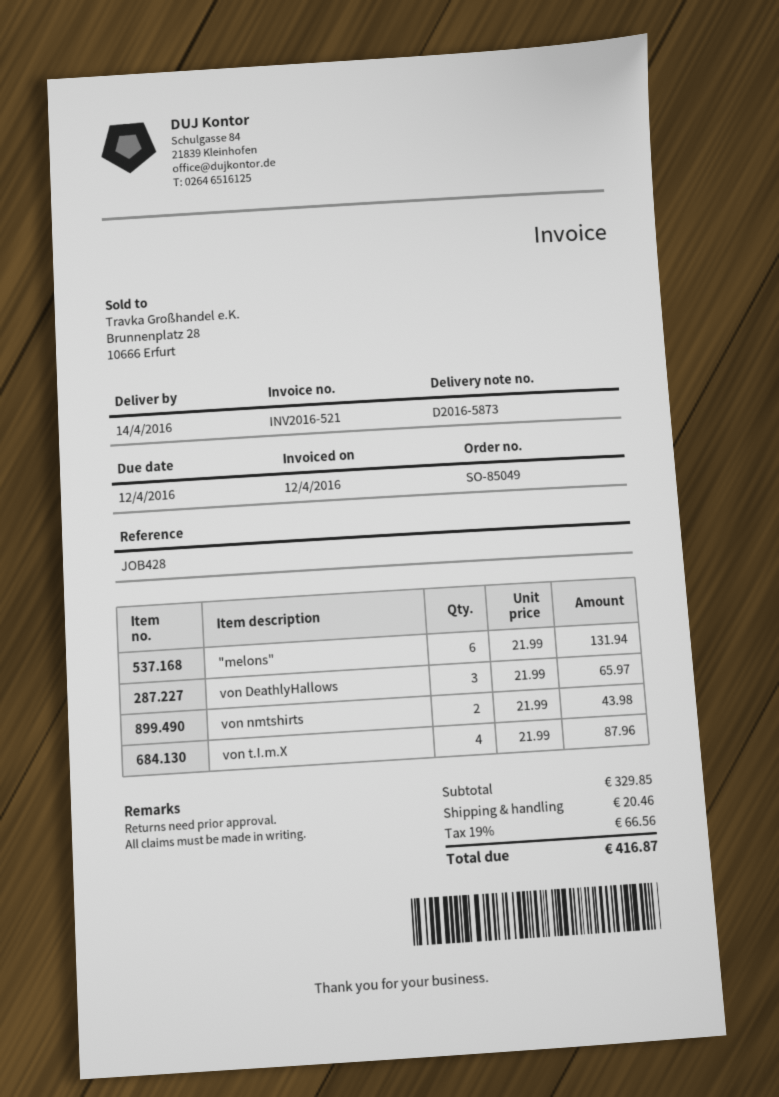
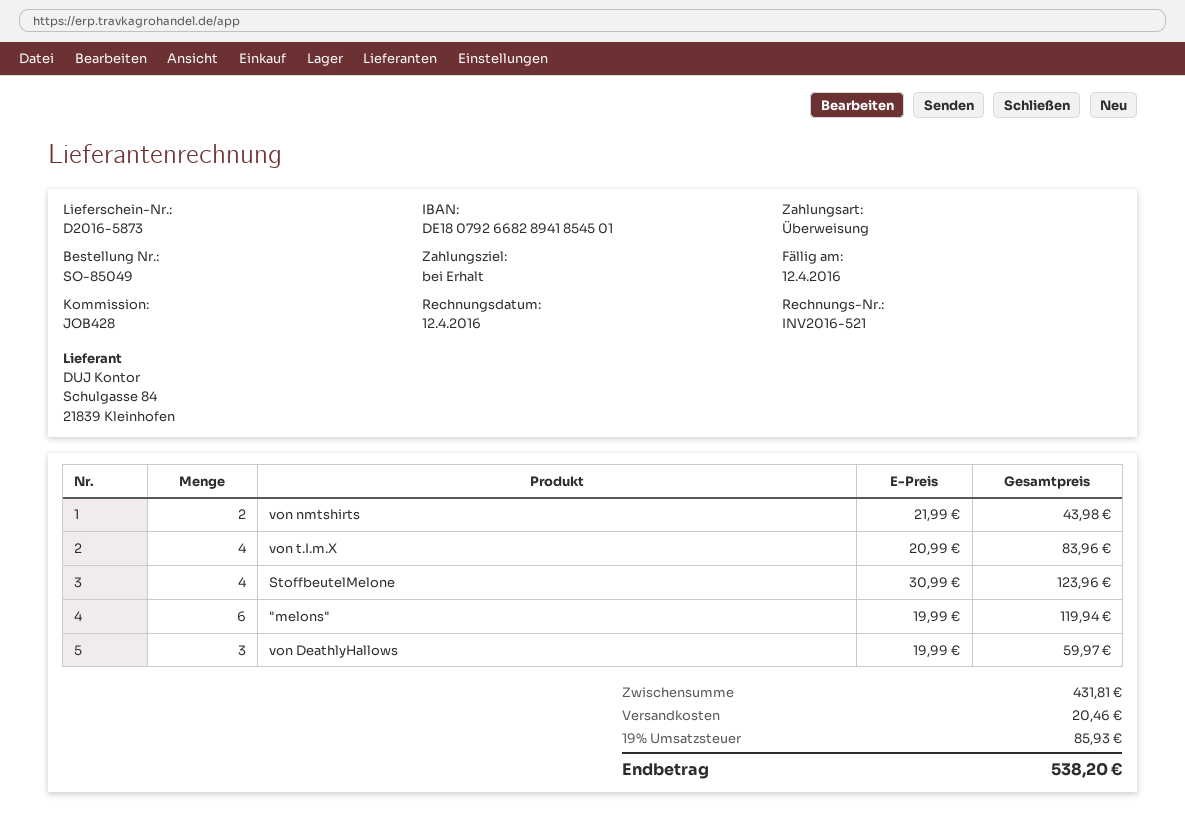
"melons": 6 x 21.99 = 131.94 -> 6 x 19.99 = 119.94
von DeathlyHallows: 3 x 21.99 = 65.97 -> 3 x 19.99 = 59.97
von t.I.m.X: 4 x 21.99 = 87.96 -> 4 x 20.99 = 83.96
StoffbeutelMelone: none -> 4 x 30.99 = 123.96
subtotal: 329.85 -> 431.81
tax: 19% = 66.56 -> 19% = 85.93
total: 416.87 -> 538.20

